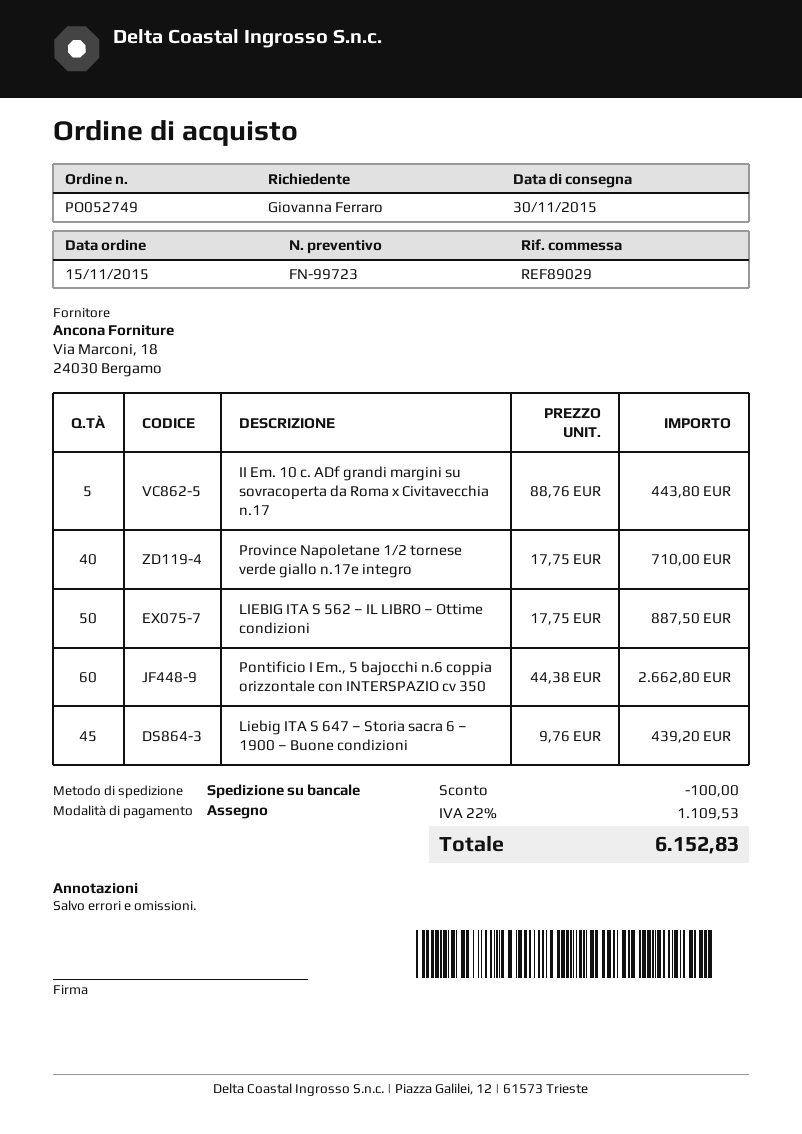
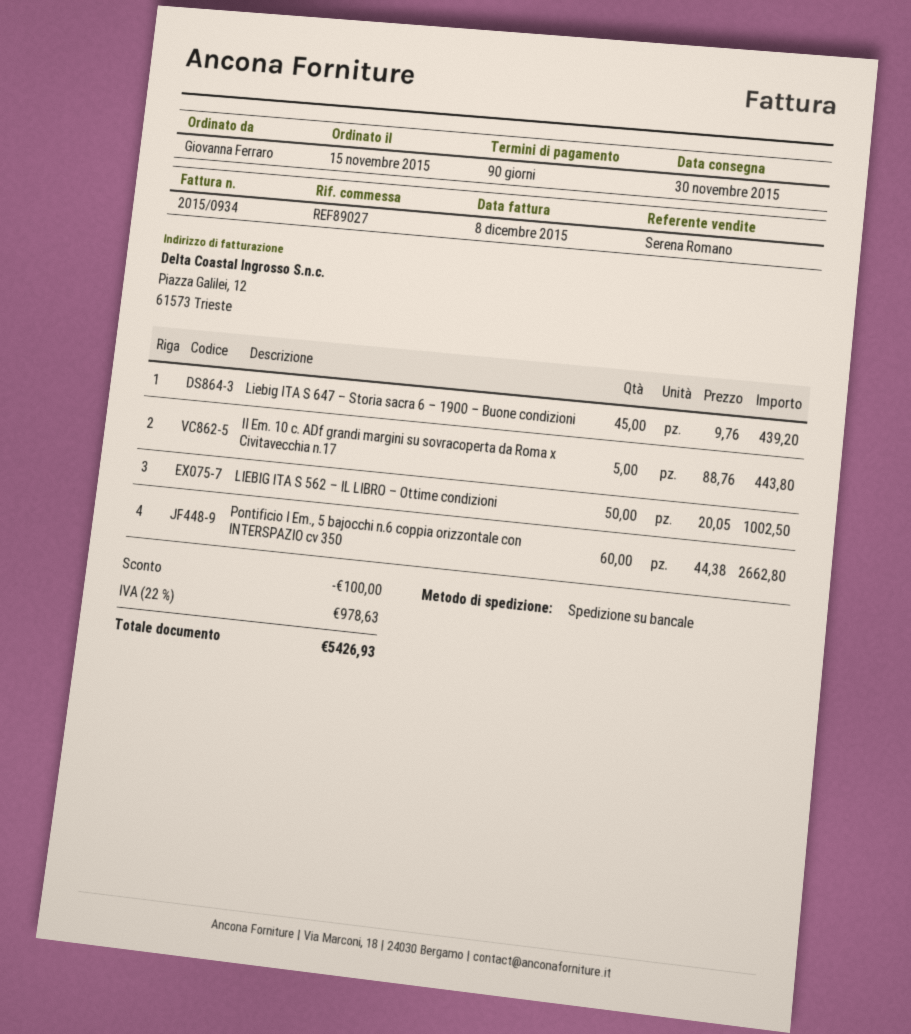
reference: REF89029 -> REF89027
Province Napoletane 1/2 tornese verde giallo n.17e integro: 40 x 17.75 = 710.00 -> none
LIEBIG ITA S 562 – IL LIBRO – Ottime condizioni: 50 x 17.75 = 887.50 -> 50 x 20.05 = 1002.50
tax: 22% = 1109.53 -> 22% = 978.63
total: 6152.83 -> 5426.93

